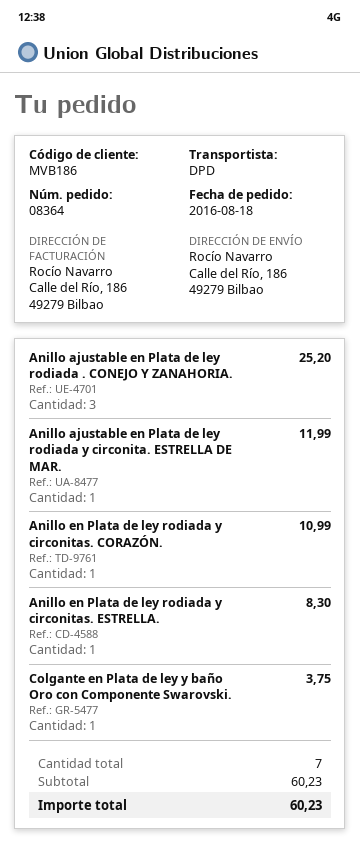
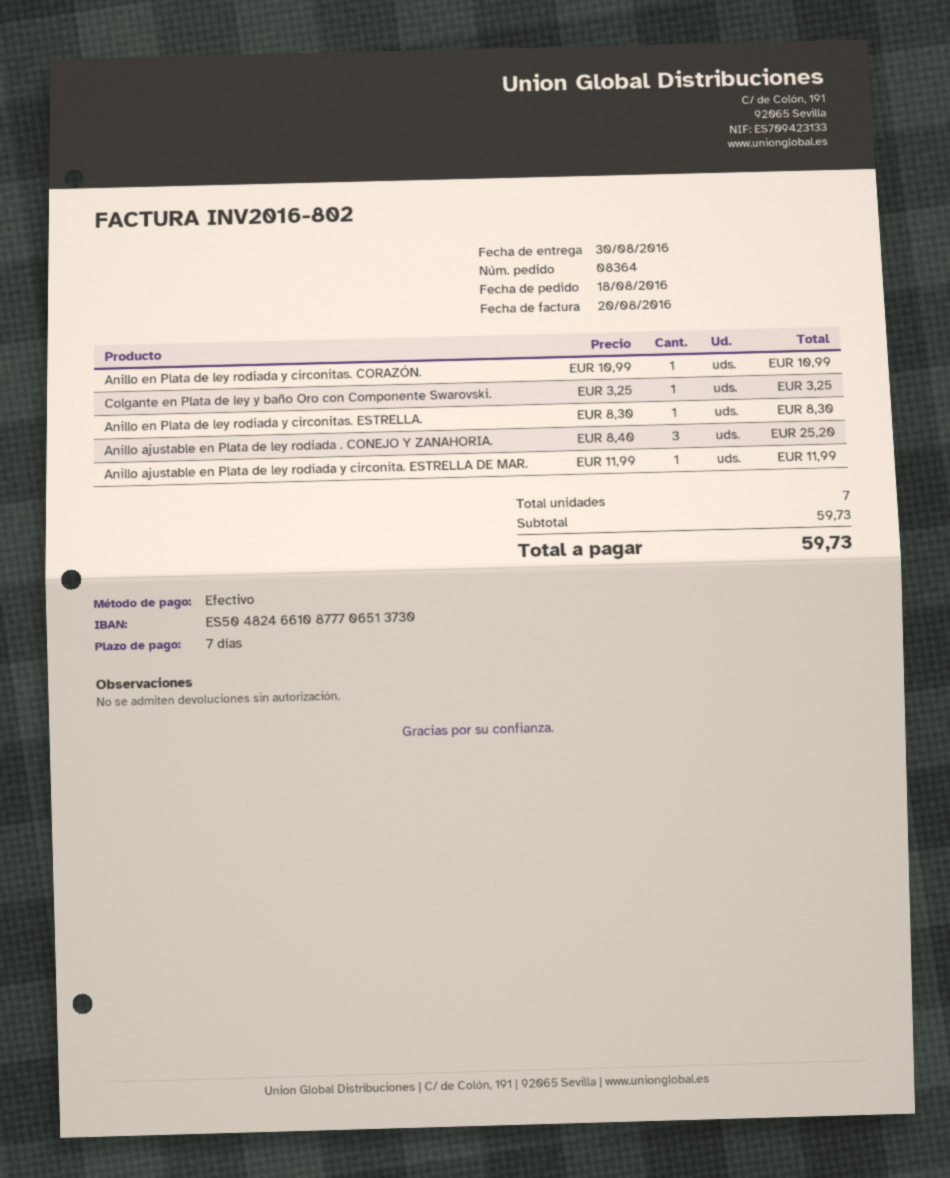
Colgante en Plata de ley y baño Oro con Componente Swarovski.: 1 for 3.75 -> 1 for 3.25
subtotal: 60.23 -> 59.73
total: 60.23 -> 59.73

